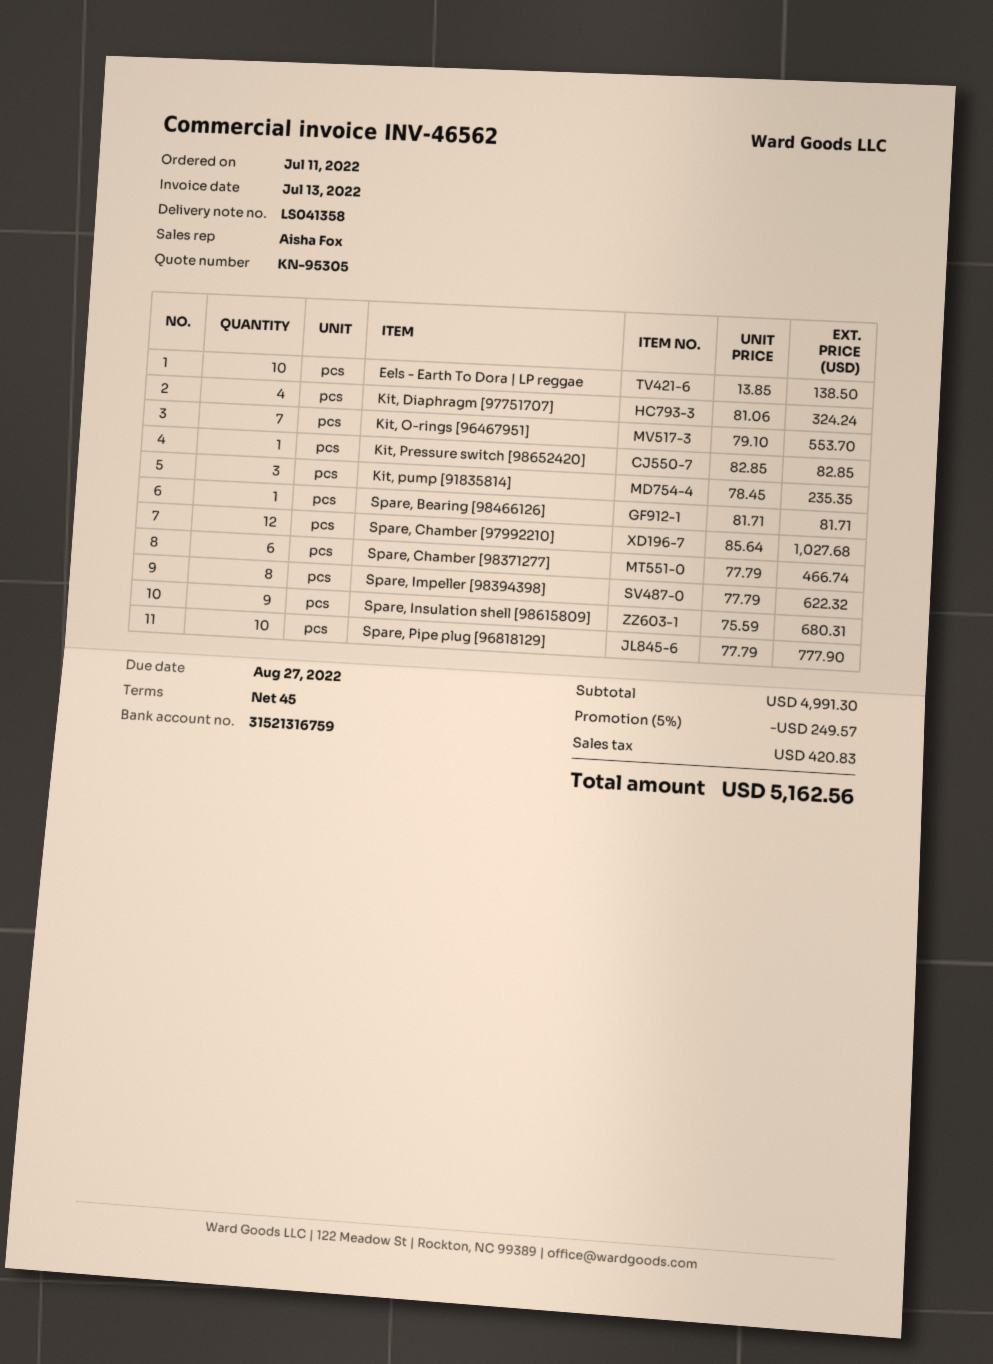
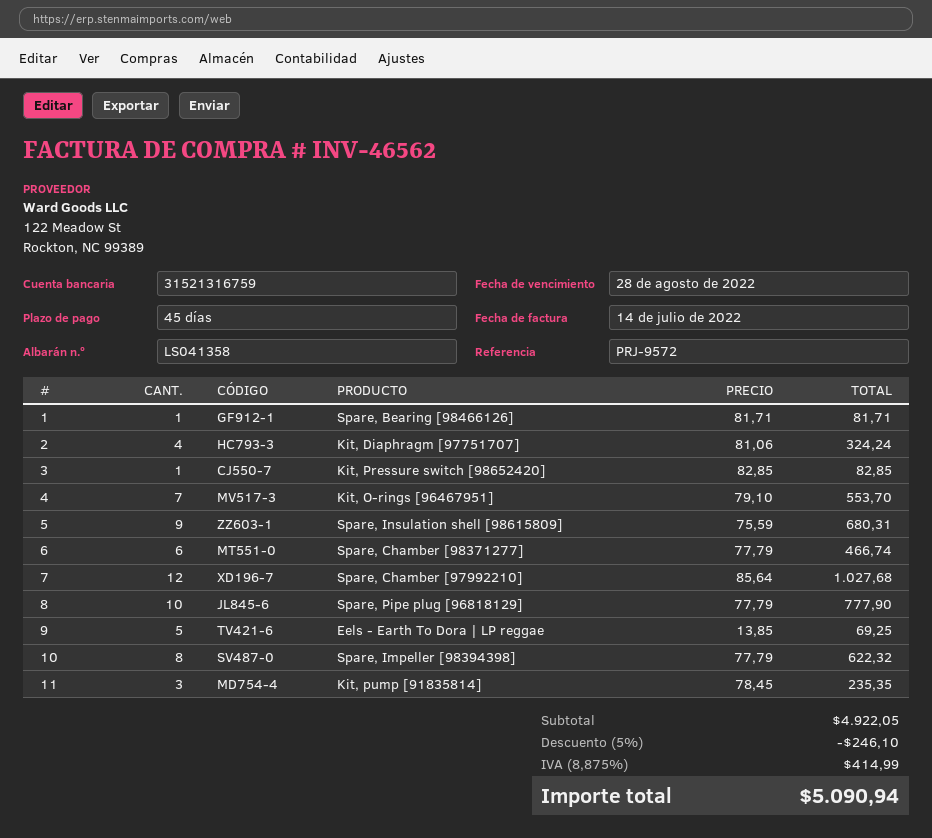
invoice date: 2022-07-13 -> 2022-07-14
due date: 2022-08-27 -> 2022-08-28
Eels - Earth To Dora | LP reggae: 10 x 13.85 = 138.50 -> 5 x 13.85 = 69.25
subtotal: 4991.30 -> 4922.05
discount: 5% = 249.57 -> 5% = 246.10
tax: 420.83 -> 414.99
total: 5162.56 -> 5090.94

